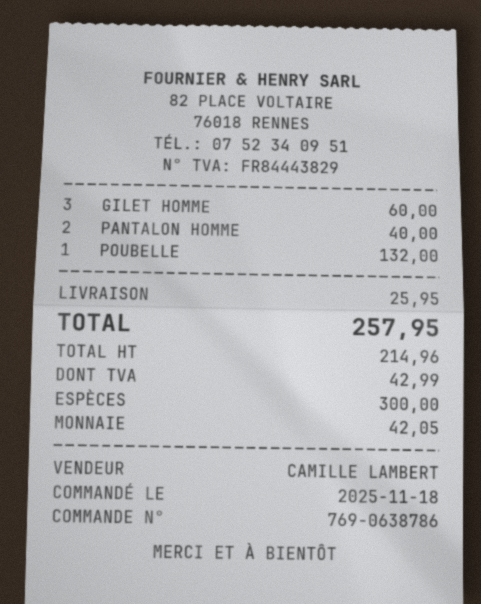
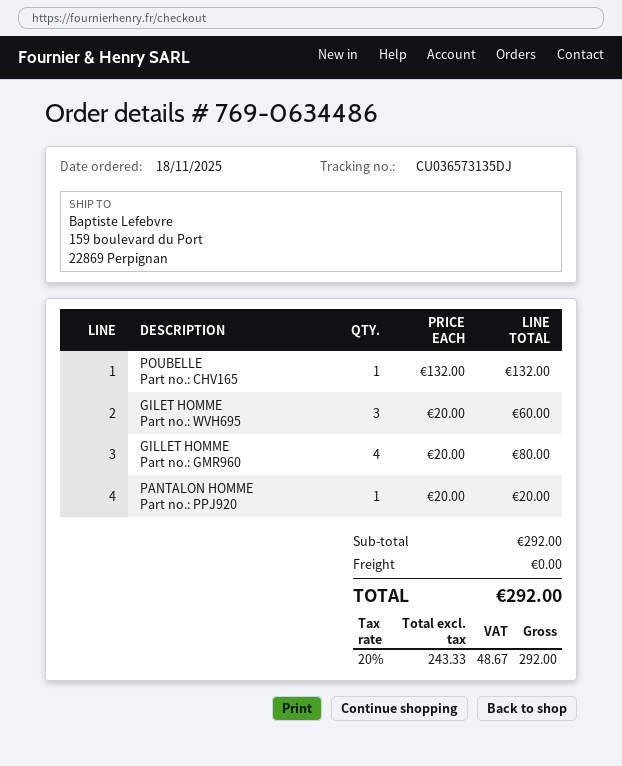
order number: 769-0638786 -> 769-0634486
PANTALON HOMME: 2 for 40.00 -> 1 for 20.00
GILLET HOMME: none -> 4 for 80.00
shipping: 25.95 -> 0.00
net: 214.96 -> 243.33
tax: 42.99 -> 48.67
total: 257.95 -> 292.00

